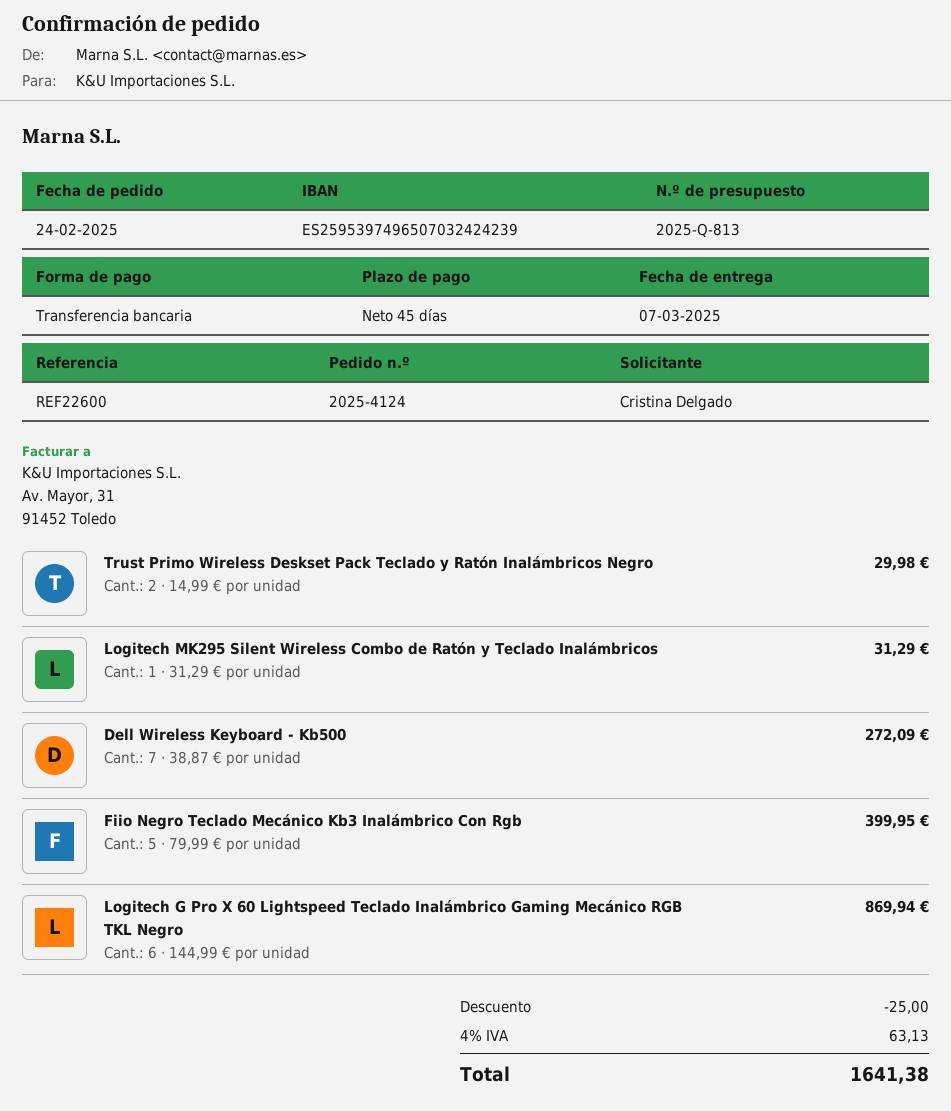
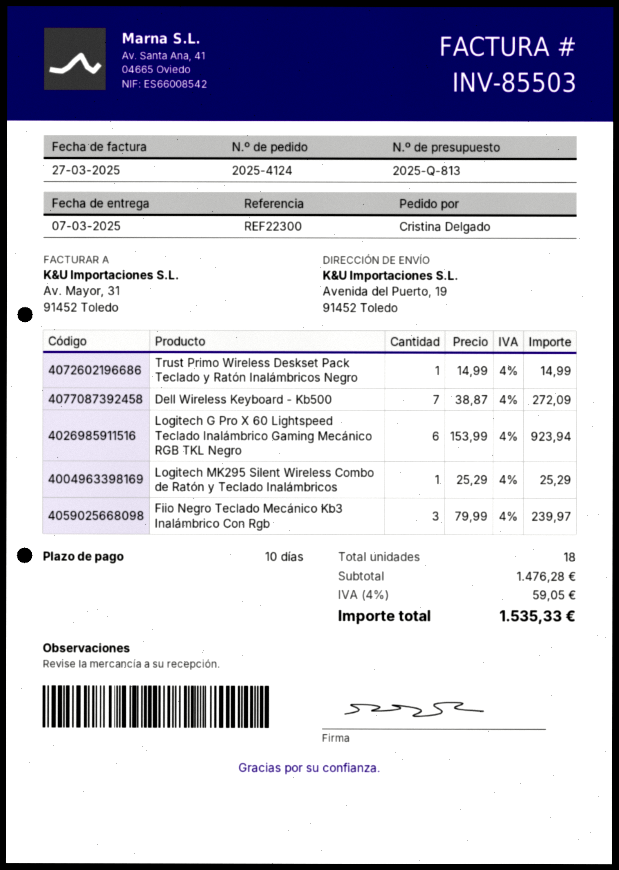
payment terms: 45 days -> 10 days
reference: REF22600 -> REF22300
Trust Primo Wireless Deskset Pack Teclado y Ratón Inalámbricos Negro: 2 x 14.99 = 29.98 -> 1 x 14.99 = 14.99
Logitech MK295 Silent Wireless Combo de Ratón y Teclado Inalámbricos: 1 x 31.29 = 31.29 -> 1 x 25.29 = 25.29
Fiio Negro Teclado Mecánico Kb3 Inalámbrico Con Rgb: 5 x 79.99 = 399.95 -> 3 x 79.99 = 239.97
Logitech G Pro X 60 Lightspeed Teclado Inalámbrico Gaming Mecánico RGB TKL Negro: 6 x 144.99 = 869.94 -> 6 x 153.99 = 923.94
discount: 25.00 -> none
tax: 4% = 63.13 -> 4% = 59.05
total: 1641.38 -> 1535.33

